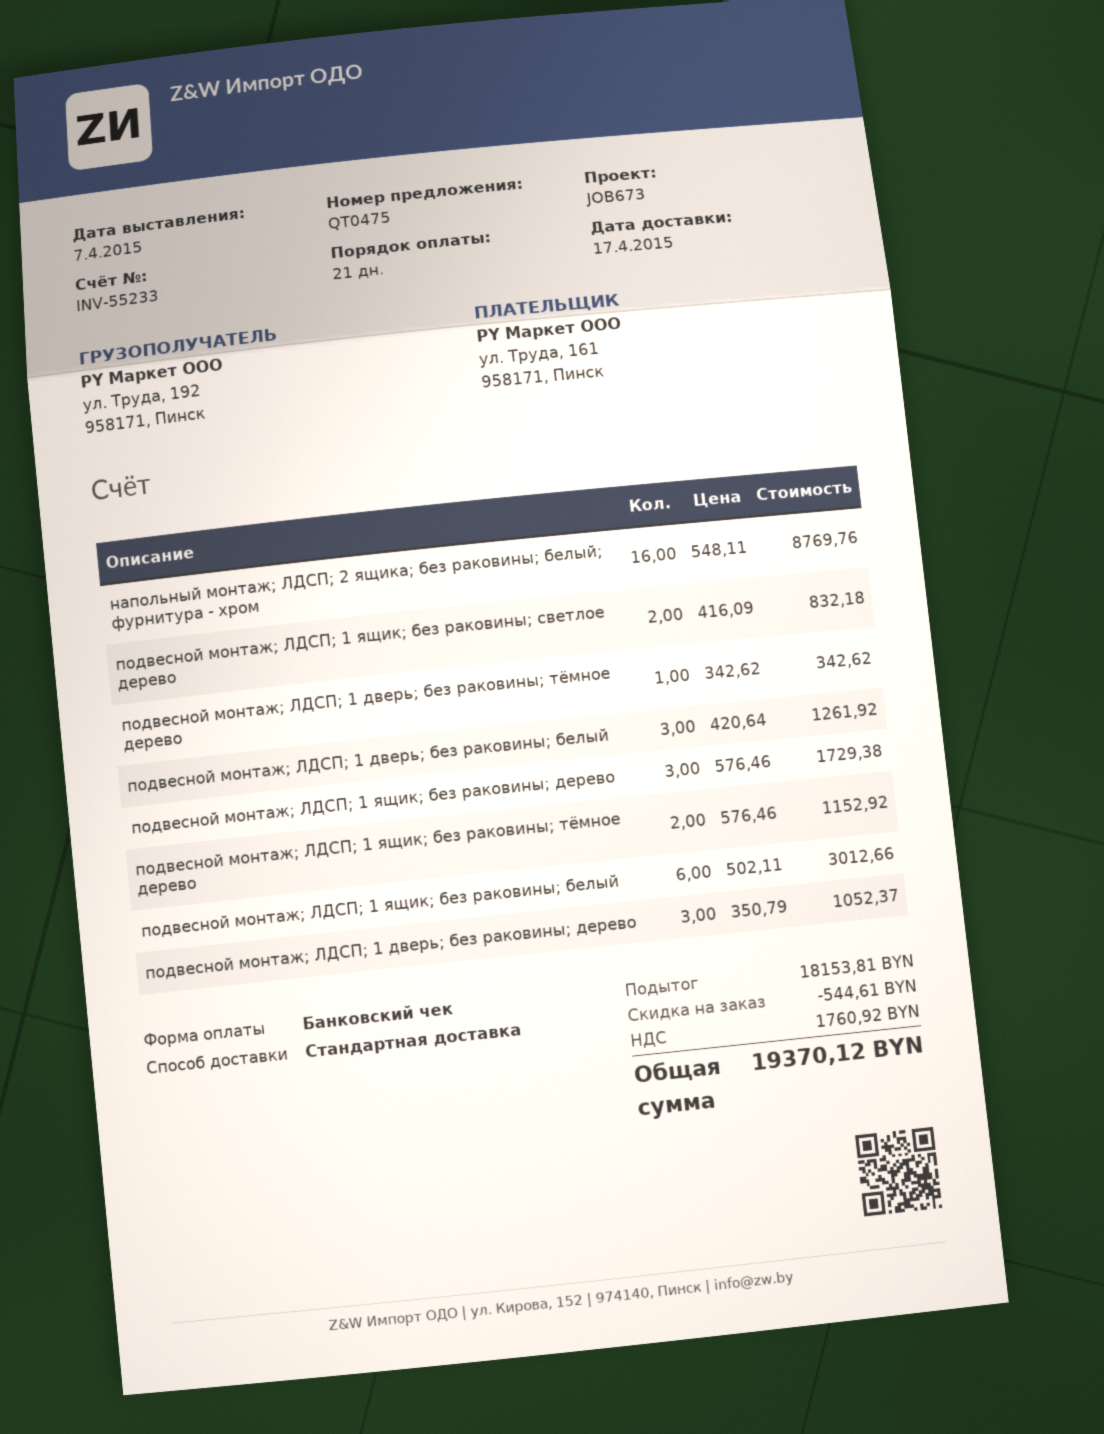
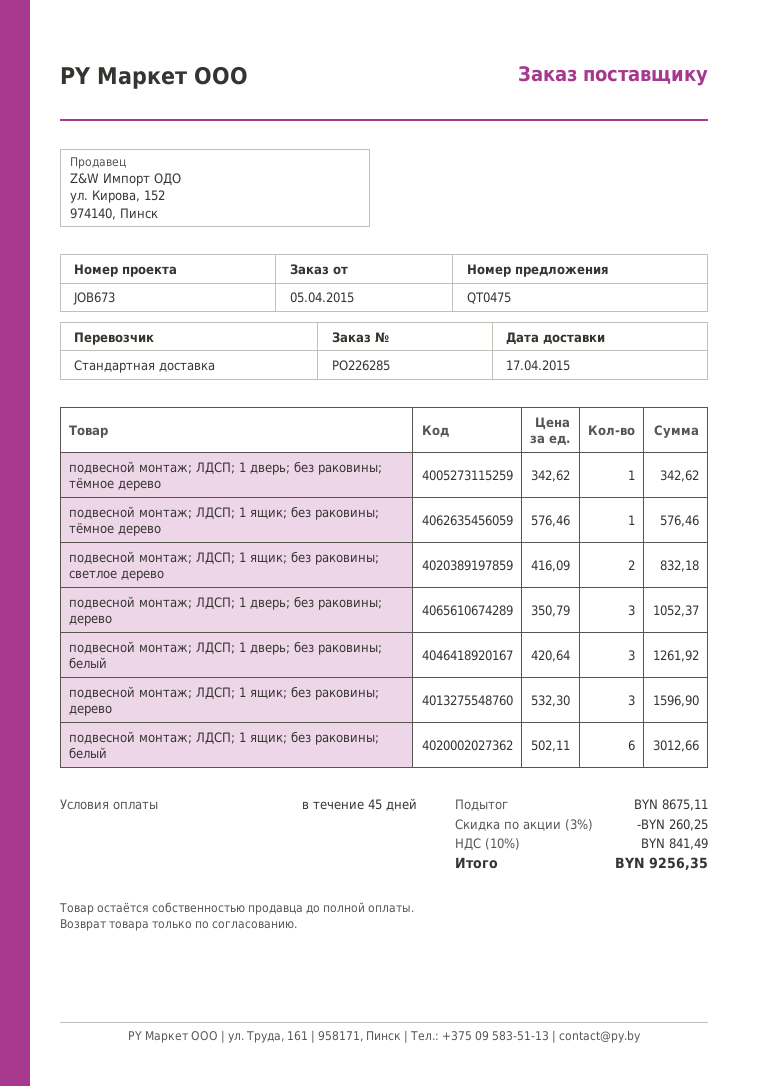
payment terms: 21 days -> 45 days
напольный монтаж; ЛДСП; 2 ящика; без раковины; белый; фурнитура - хром: 16 x 548.11 = 8769.76 -> none
подвесной монтаж; ЛДСП; 1 ящик; без раковины; дерево: 3 x 576.46 = 1729.38 -> 3 x 532.30 = 1596.90
подвесной монтаж; ЛДСП; 1 ящик; без раковины; тёмное дерево: 2 x 576.46 = 1152.92 -> 1 x 576.46 = 576.46
subtotal: 18153.81 -> 8675.11
discount: 544.61 -> 260.25
tax: 1760.92 -> 841.49
total: 19370.12 -> 9256.35

